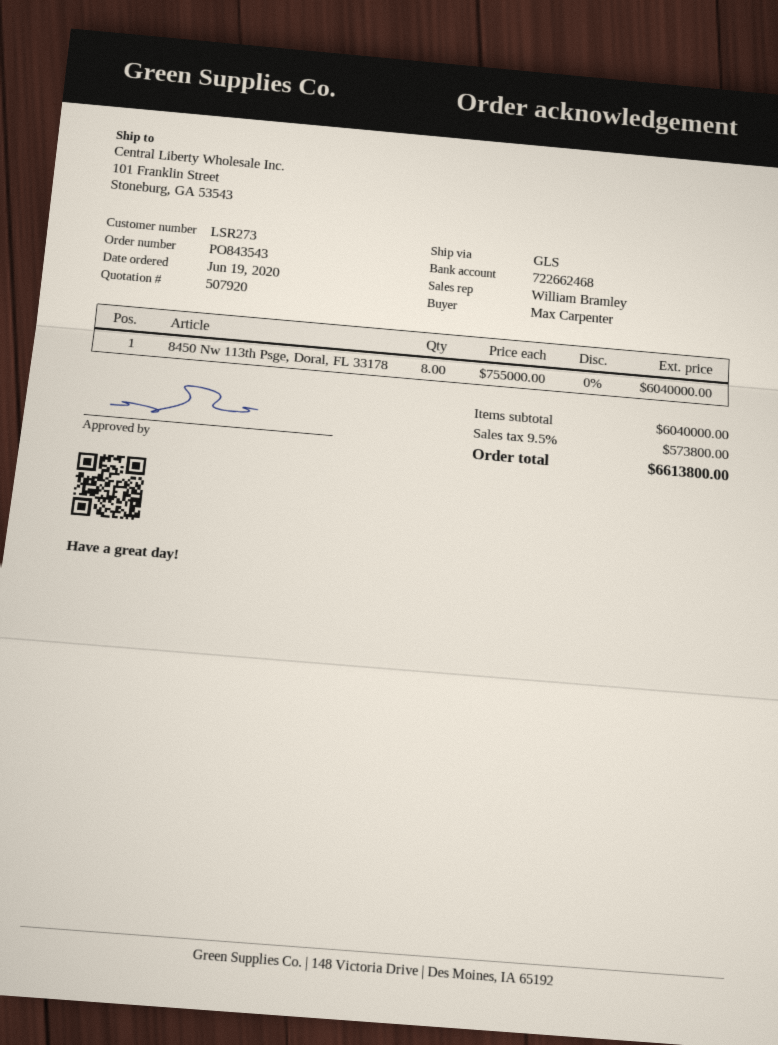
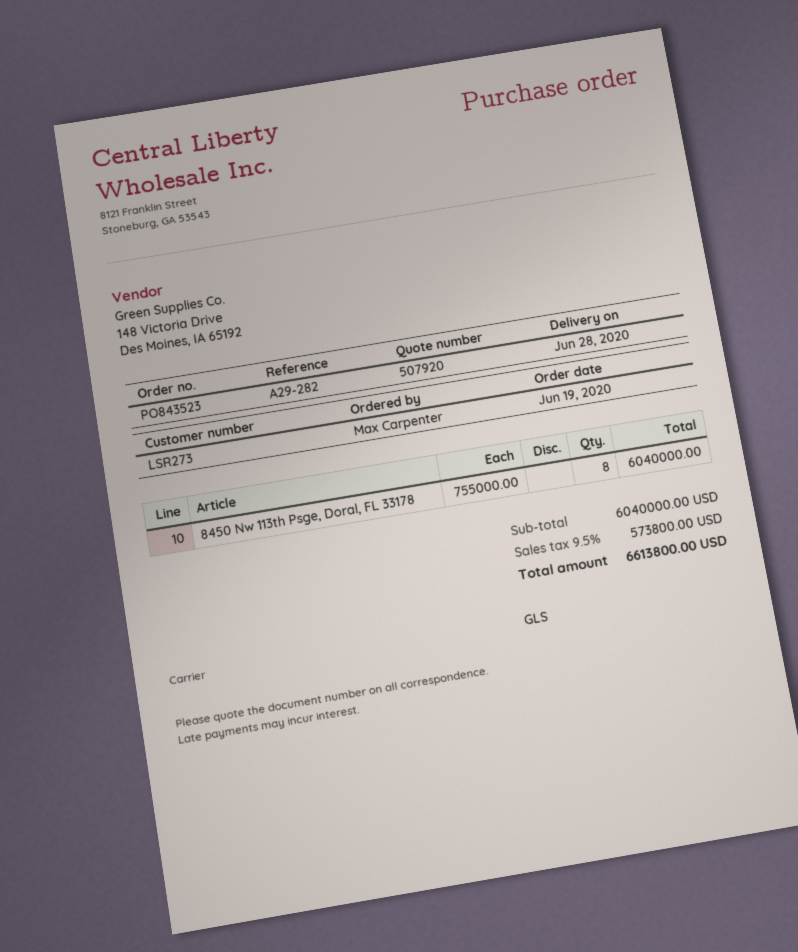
order number: PO843543 -> PO843523

